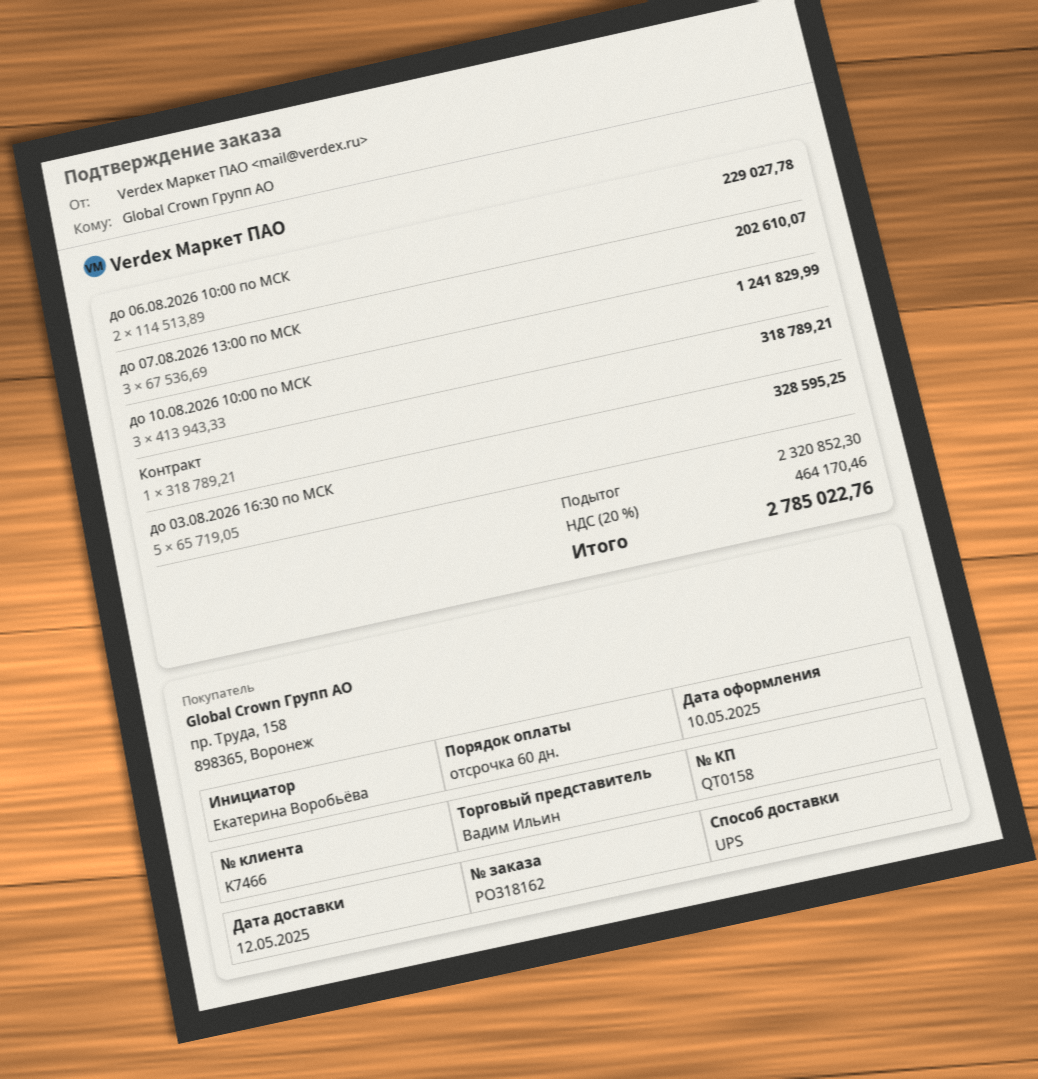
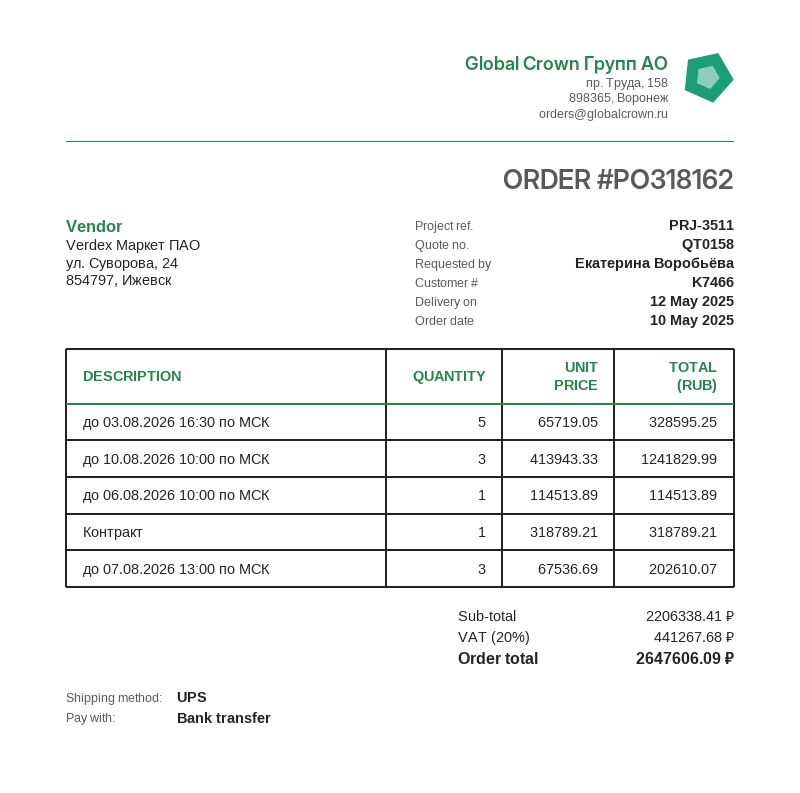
до 06.08.2026 10:00 по МСК: 2 x 114513.89 = 229027.78 -> 1 x 114513.89 = 114513.89
subtotal: 2320852.30 -> 2206338.41
tax: 20% = 464170.46 -> 20% = 441267.68
total: 2785022.76 -> 2647606.09

